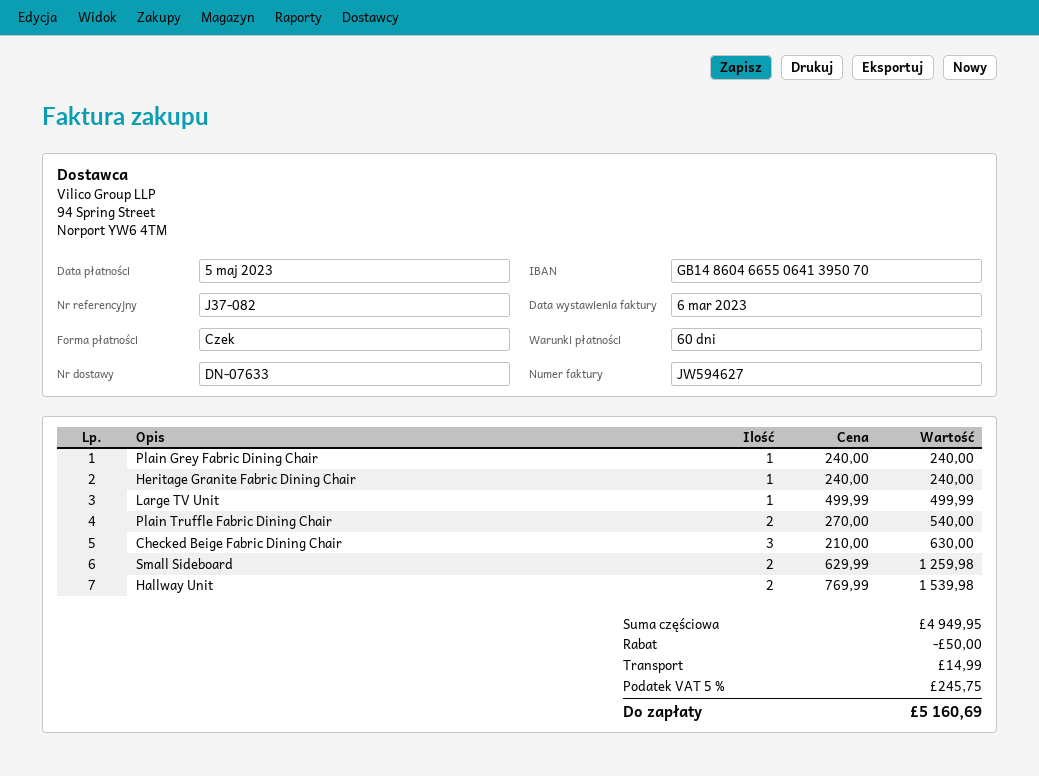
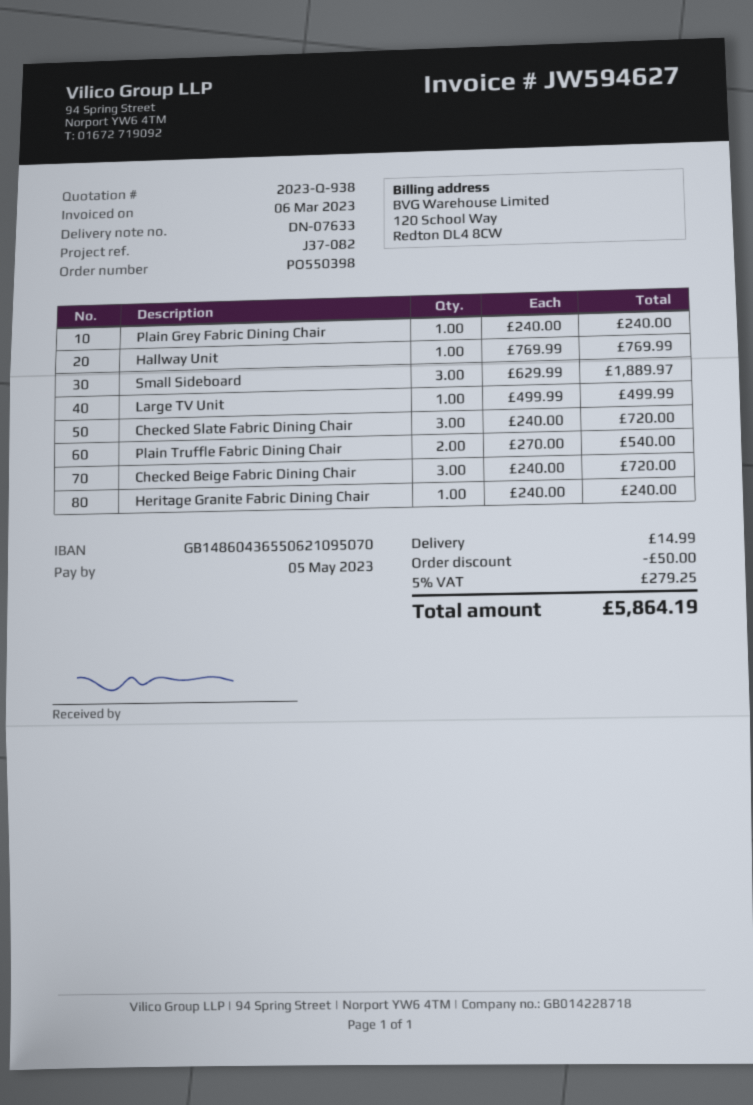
bank account: GB14860466550641395070 -> GB14860436550621095070
Checked Beige Fabric Dining Chair: 3 x 210.00 = 630.00 -> 3 x 240.00 = 720.00
Small Sideboard: 2 x 629.99 = 1259.98 -> 3 x 629.99 = 1889.97
Hallway Unit: 2 x 769.99 = 1539.98 -> 1 x 769.99 = 769.99
Checked Slate Fabric Dining Chair: none -> 3 x 240.00 = 720.00
tax: 5% = 245.75 -> 5% = 279.25
total: 5160.69 -> 5864.19

